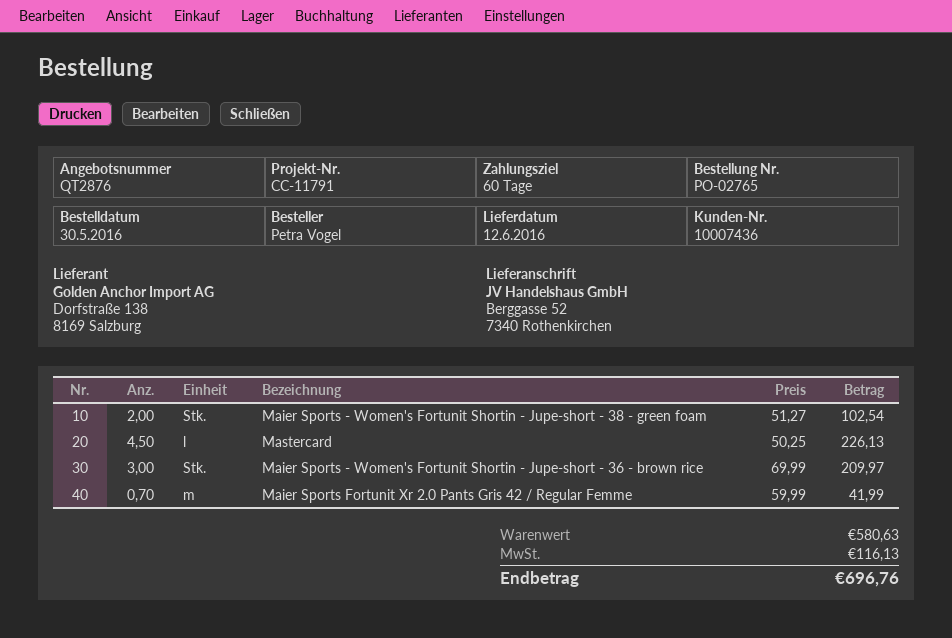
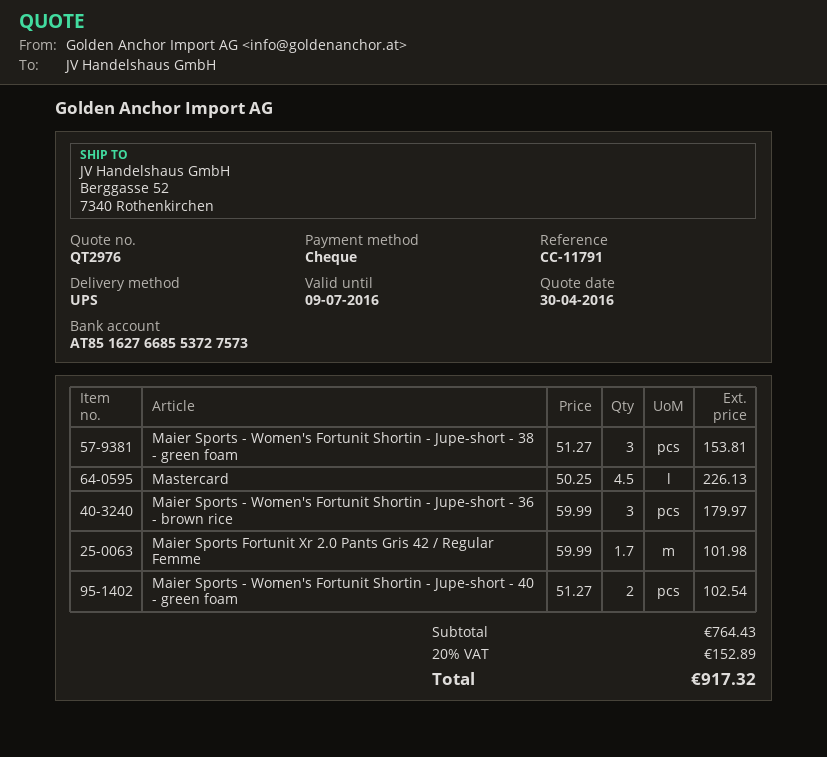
quote number: QT2876 -> QT2976
Maier Sports - Women's Fortunit Shortin - Jupe-short - 38 - green foam: 2 x 51.27 = 102.54 -> 3 x 51.27 = 153.81
Maier Sports - Women's Fortunit Shortin - Jupe-short - 36 - brown rice: 3 x 69.99 = 209.97 -> 3 x 59.99 = 179.97
Maier Sports Fortunit Xr 2.0 Pants Gris 42 / Regular Femme: 0.7 x 59.99 = 41.99 -> 1.7 x 59.99 = 101.98
Maier Sports - Women's Fortunit Shortin - Jupe-short - 40 - green foam: none -> 2 x 51.27 = 102.54
subtotal: 580.63 -> 764.43
tax: 116.13 -> 152.89
total: 696.76 -> 917.32

